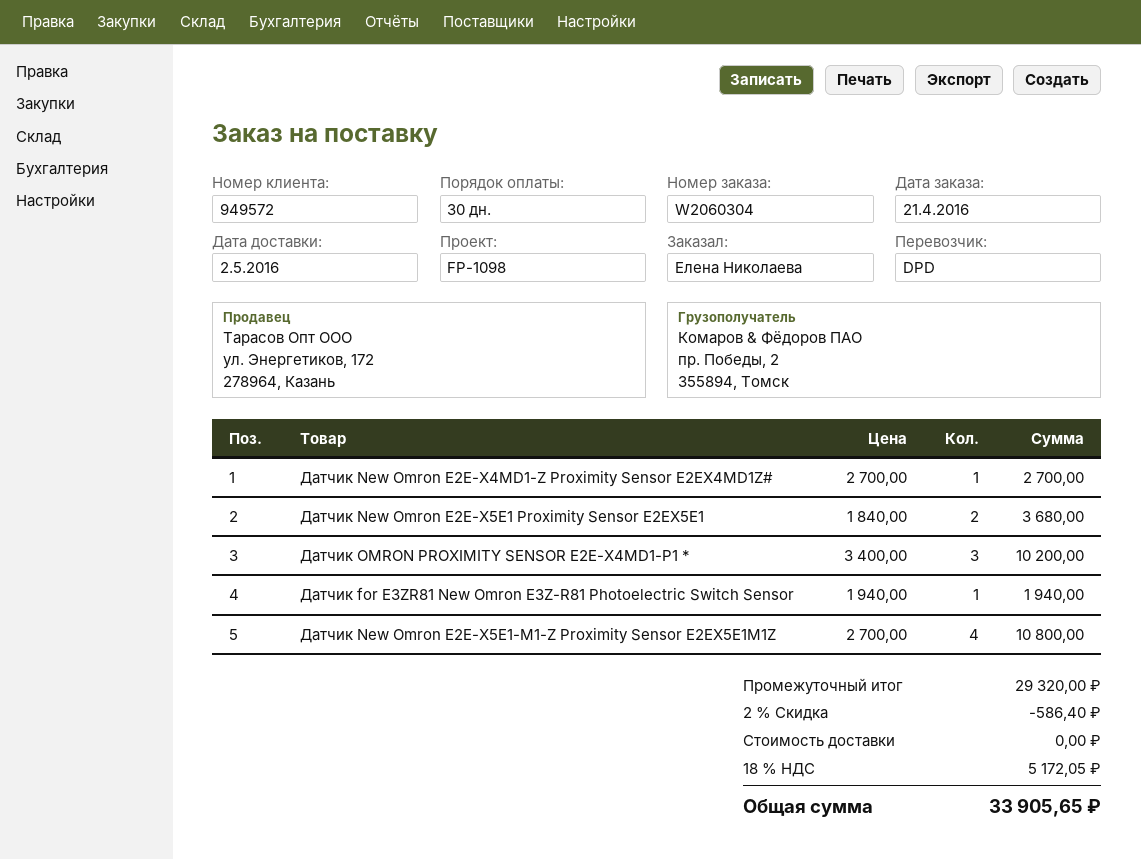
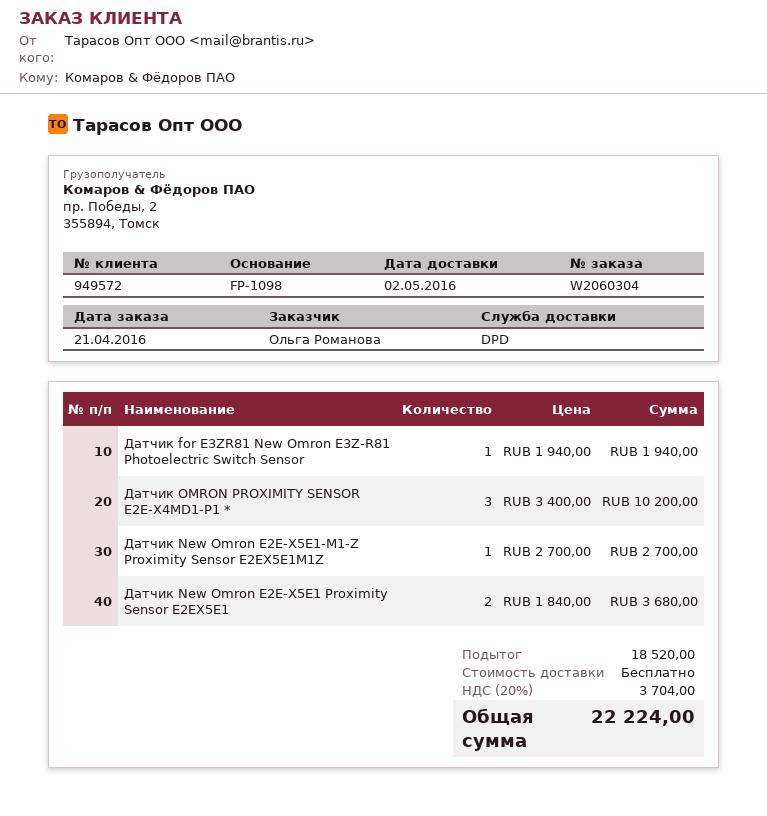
ordered by: Елена Николаева -> Ольга Романова
Датчик New Omron E2E-X4MD1-Z Proximity Sensor E2EX4MD1Z#: 1 x 2700.00 = 2700.00 -> none
Датчик New Omron E2E-X5E1-M1-Z Proximity Sensor E2EX5E1M1Z: 4 x 2700.00 = 10800.00 -> 1 x 2700.00 = 2700.00
subtotal: 29320.00 -> 18520.00
discount: 2% = 586.40 -> none
tax: 18% = 5172.05 -> 20% = 3704.00
total: 33905.65 -> 22224.00

